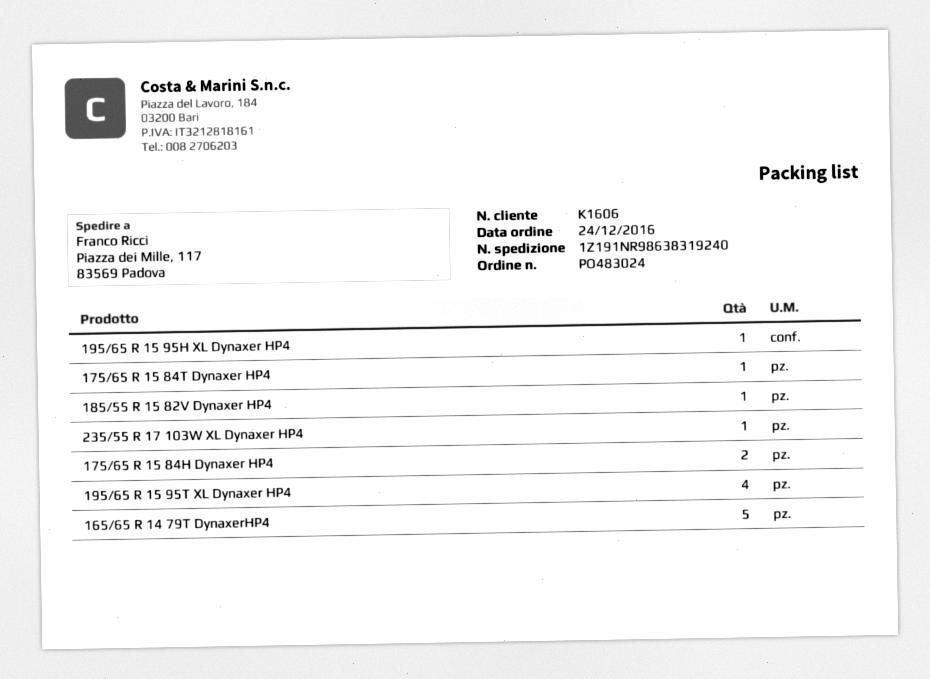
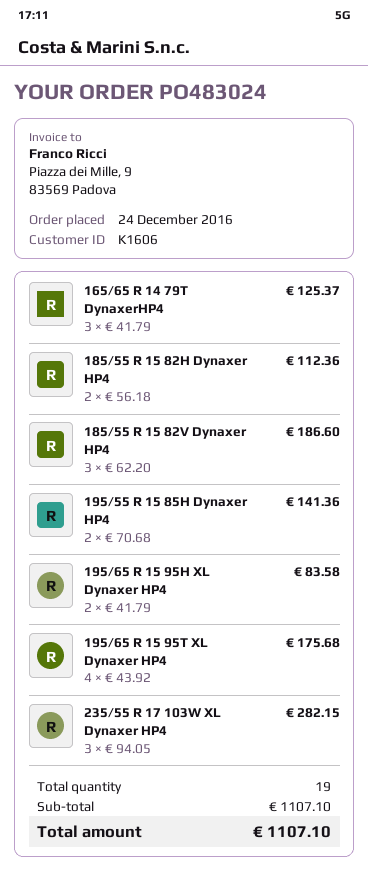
195/65 R 15 95H XL Dynaxer HP4: 1 -> 2
175/65 R 15 84T Dynaxer HP4: 1 -> none
185/55 R 15 82V Dynaxer HP4: 1 -> 3
235/55 R 17 103W XL Dynaxer HP4: 1 -> 3
175/65 R 15 84H Dynaxer HP4: 2 -> none
165/65 R 14 79T DynaxerHP4: 5 -> 3
185/55 R 15 82H Dynaxer HP4: none -> 2
195/55 R 15 85H Dynaxer HP4: none -> 2

